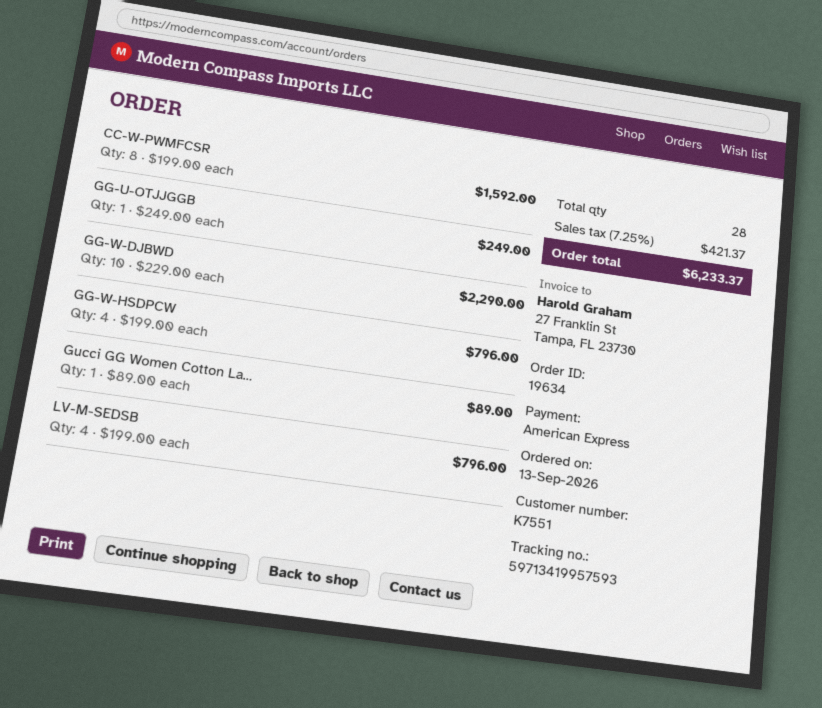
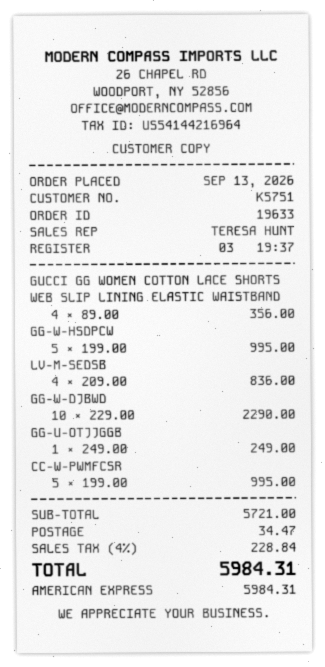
order number: 19634 -> 19633
customer number: K7551 -> K5751
CC-W-PWMFCSR: 8 x 199.00 = 1592.00 -> 5 x 199.00 = 995.00
GG-W-HSDPCW: 4 x 199.00 = 796.00 -> 5 x 199.00 = 995.00
Gucci GG Women Cotton La...: 1 x 89.00 = 89.00 -> 4 x 89.00 = 356.00
LV-M-SEDSB: 4 x 199.00 = 796.00 -> 4 x 209.00 = 836.00
shipping: none -> 34.47
tax: 7.25% = 421.37 -> 4% = 228.84
total: 6233.37 -> 5984.31

